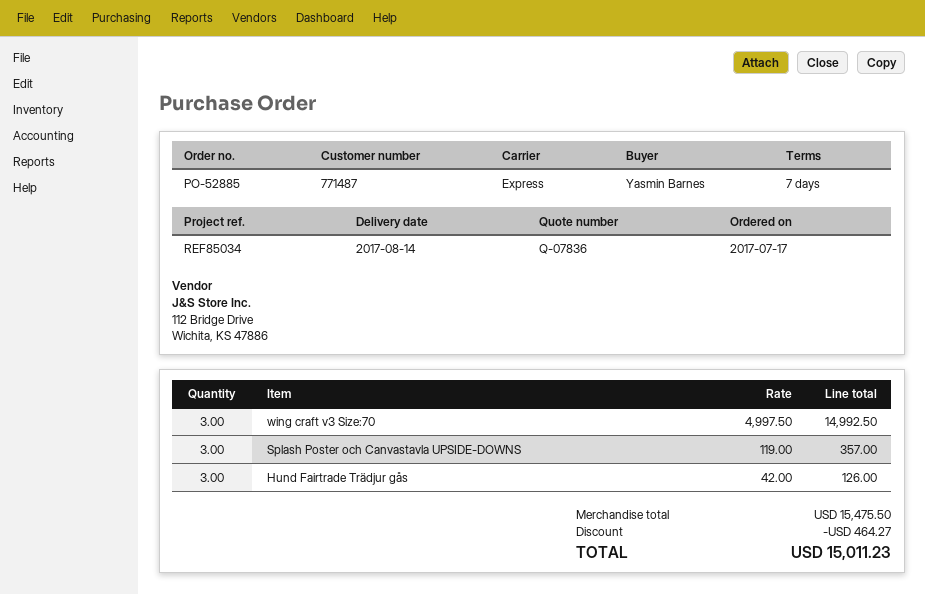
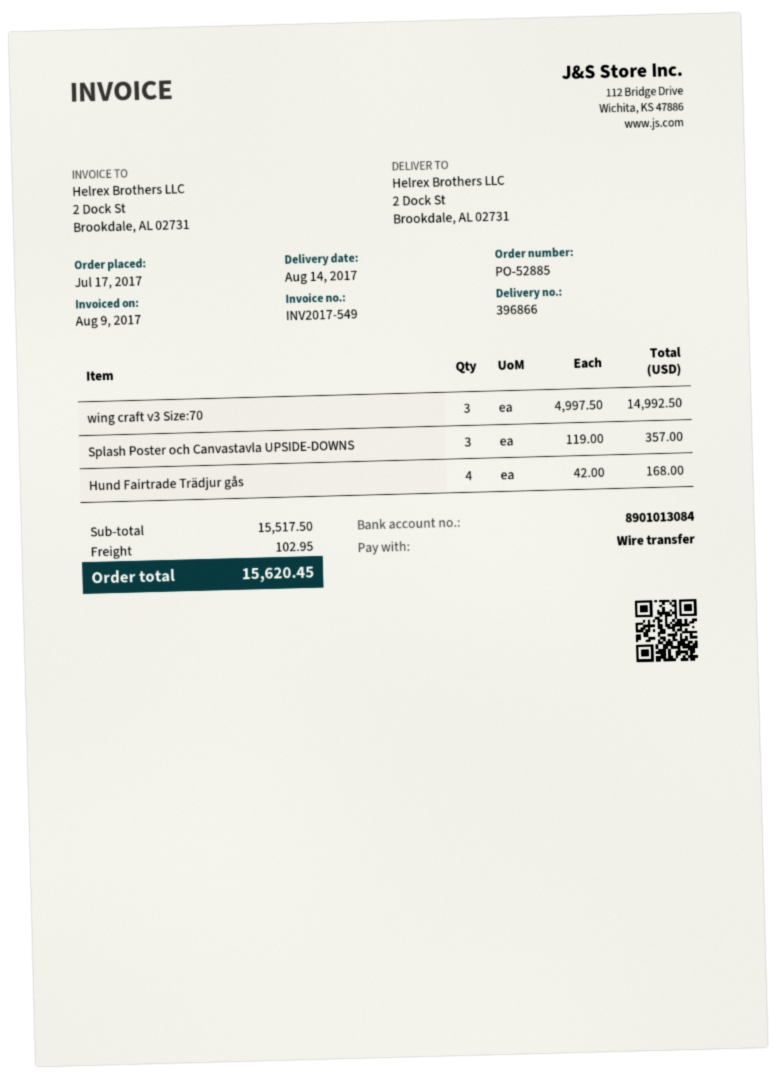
Hund Fairtrade Trädjur gås: 3 x 42.00 = 126.00 -> 4 x 42.00 = 168.00
subtotal: 15475.50 -> 15517.50
discount: 464.27 -> none
shipping: none -> 102.95
total: 15011.23 -> 15620.45

